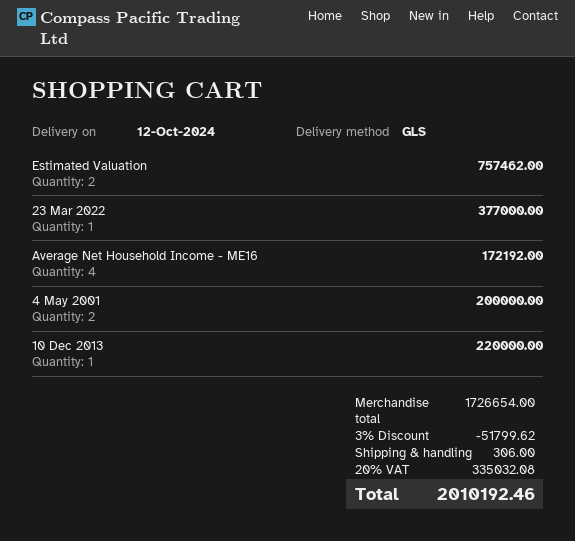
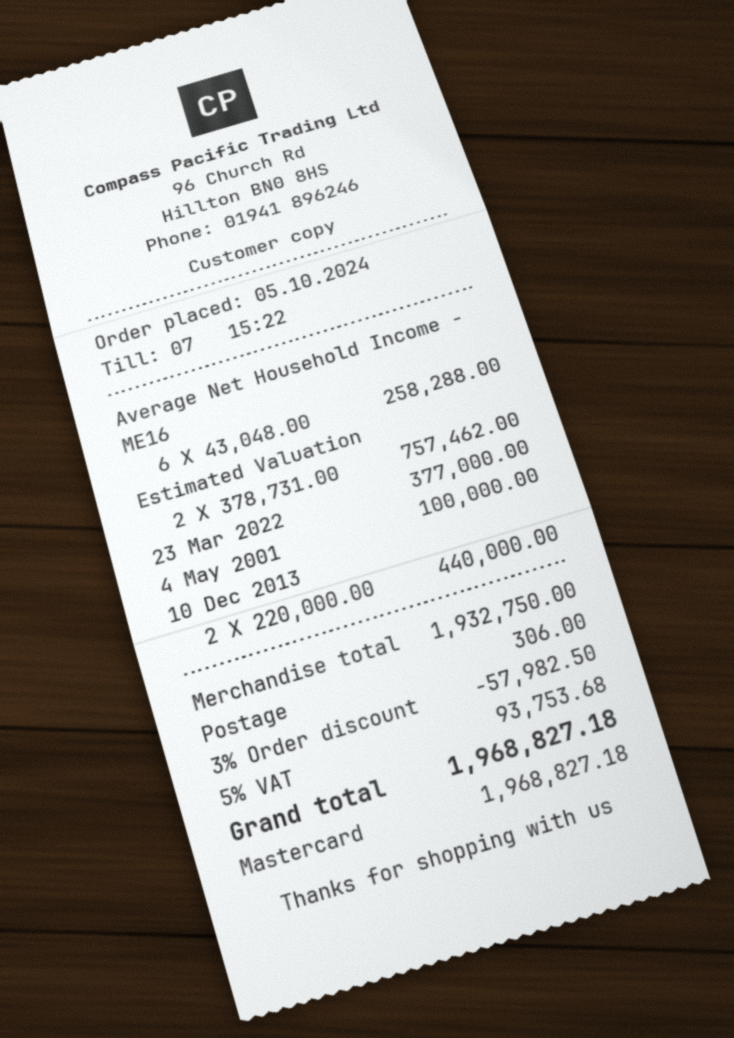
Average Net Household Income - ME16: 4 for 172192.00 -> 6 for 258288.00
4 May 2001: 2 for 200000.00 -> 1 for 100000.00
10 Dec 2013: 1 for 220000.00 -> 2 for 440000.00
subtotal: 1726654.00 -> 1932750.00
discount: 3% = 51799.62 -> 3% = 57982.50
tax: 20% = 335032.08 -> 5% = 93753.68
total: 2010192.46 -> 1968827.18

